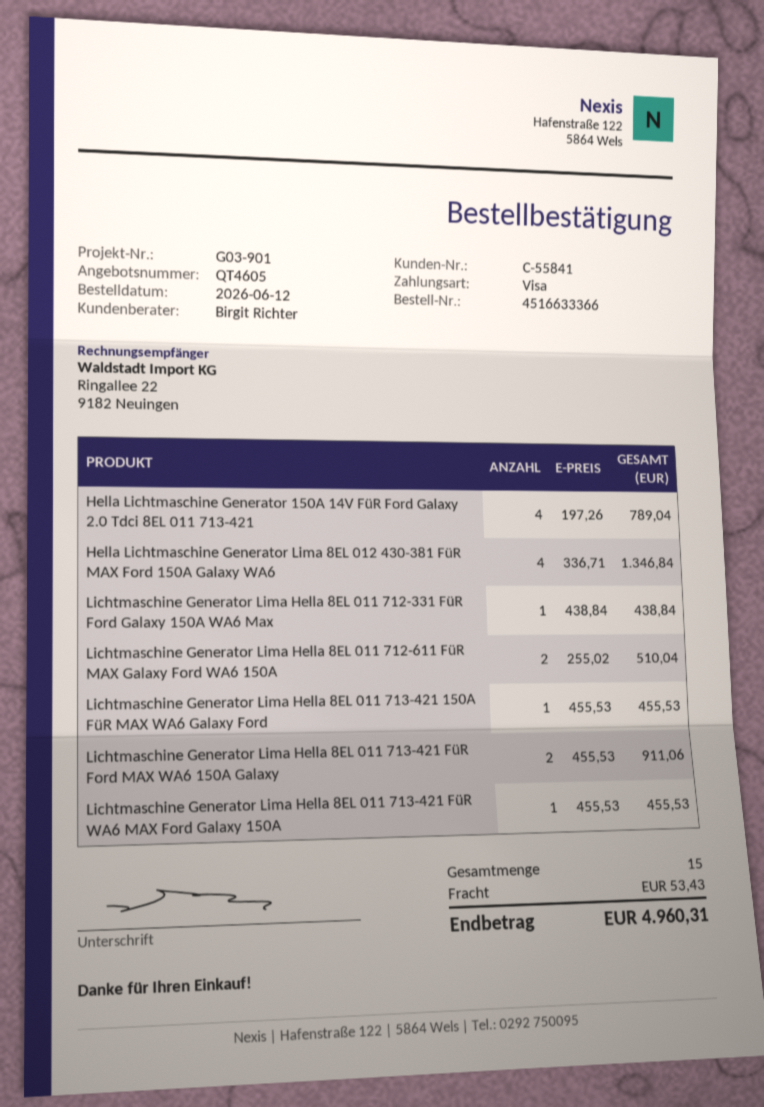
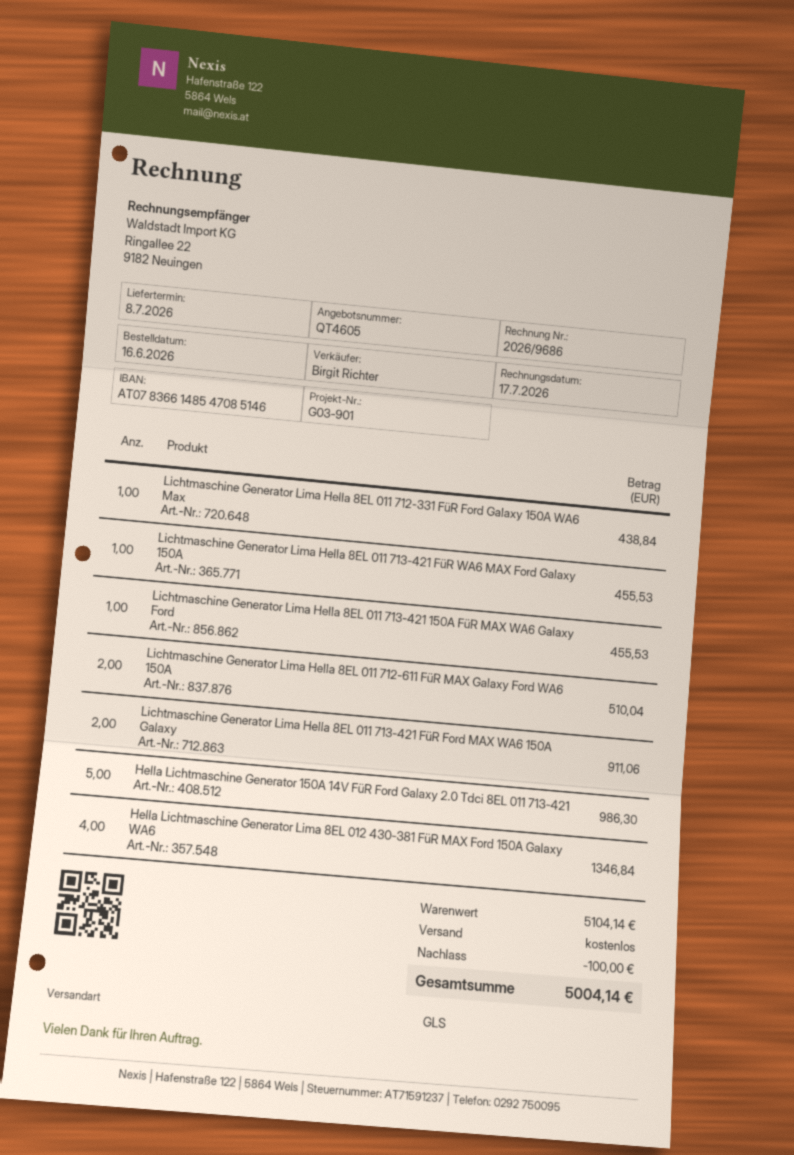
order date: 2026-06-12 -> 2026-06-16
Hella Lichtmaschine Generator 150A 14V FüR Ford Galaxy 2.0 Tdci 8EL 011 713-421: 4 for 789.04 -> 5 for 986.30
discount: none -> 100.00
shipping: 53.43 -> 0.00
total: 4960.31 -> 5004.14

